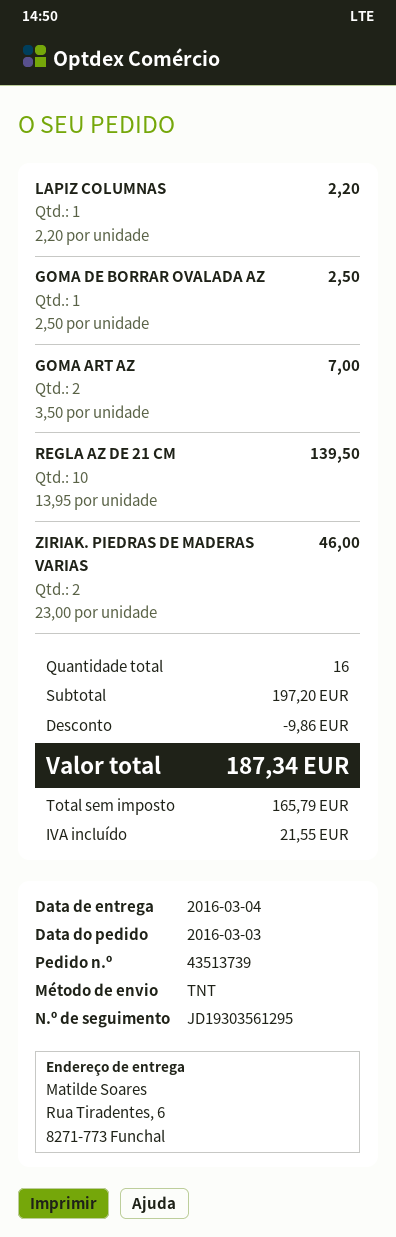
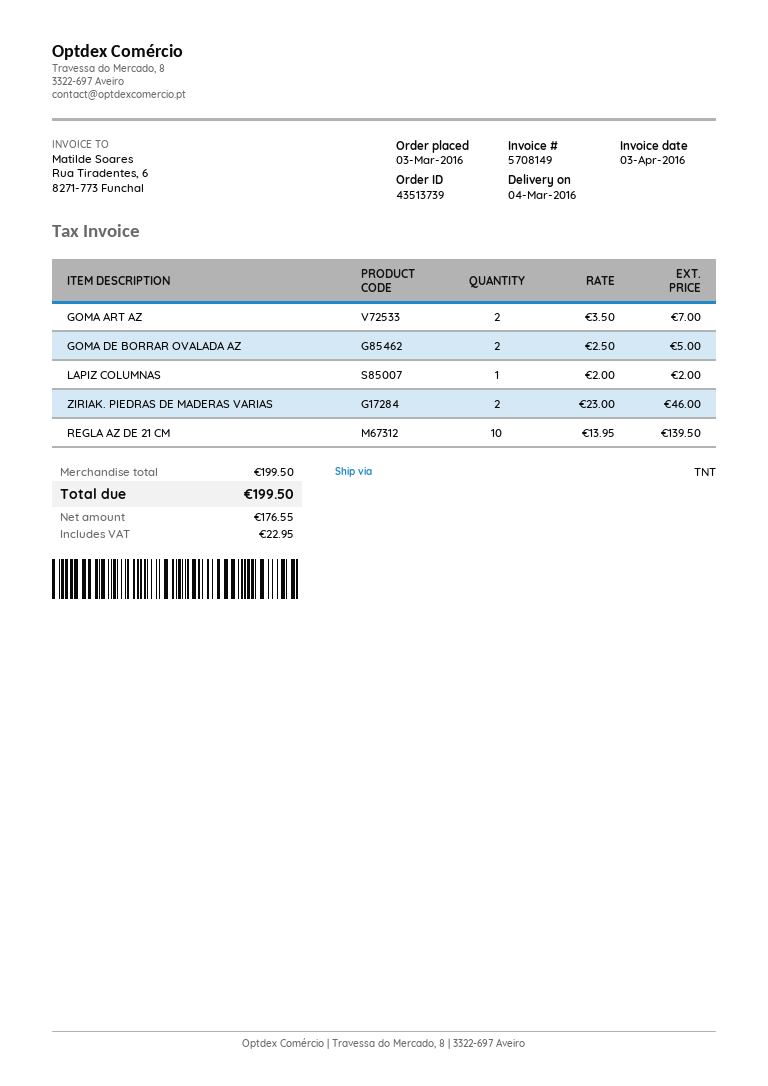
LAPIZ COLUMNAS: 1 x 2.20 = 2.20 -> 1 x 2.00 = 2.00
GOMA DE BORRAR OVALADA AZ: 1 x 2.50 = 2.50 -> 2 x 2.50 = 5.00
subtotal: 197.20 -> 199.50
discount: 9.86 -> none
net: 165.79 -> 176.55
tax: 21.55 -> 22.95
total: 187.34 -> 199.50

